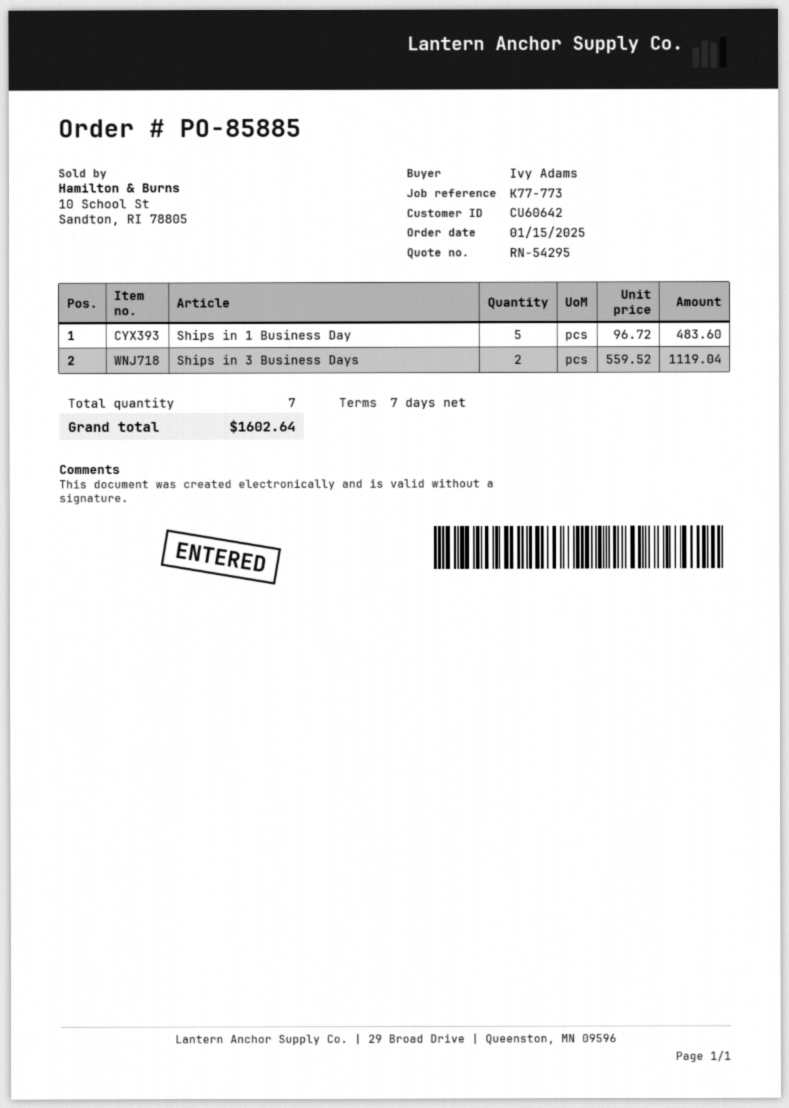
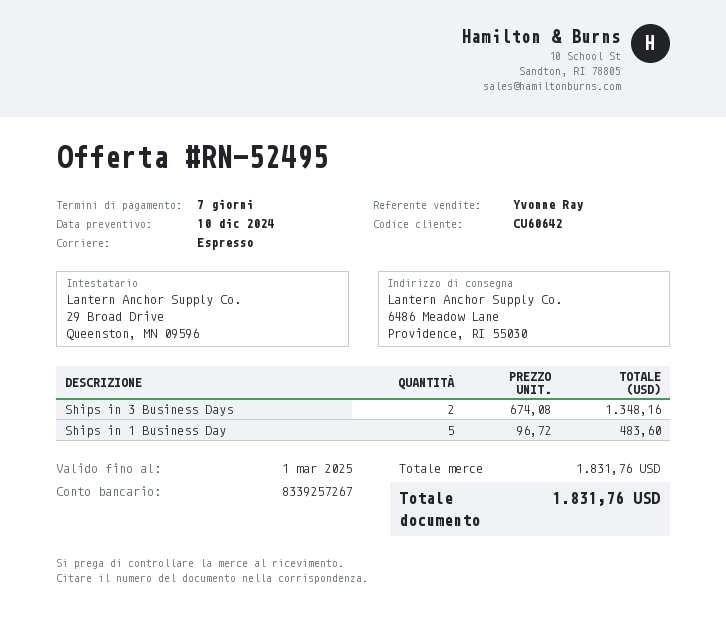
quote number: RN-54295 -> RN-52495
Ships in 3 Business Days: 2 x 559.52 = 1119.04 -> 2 x 674.08 = 1348.16
total: 1602.64 -> 1831.76

